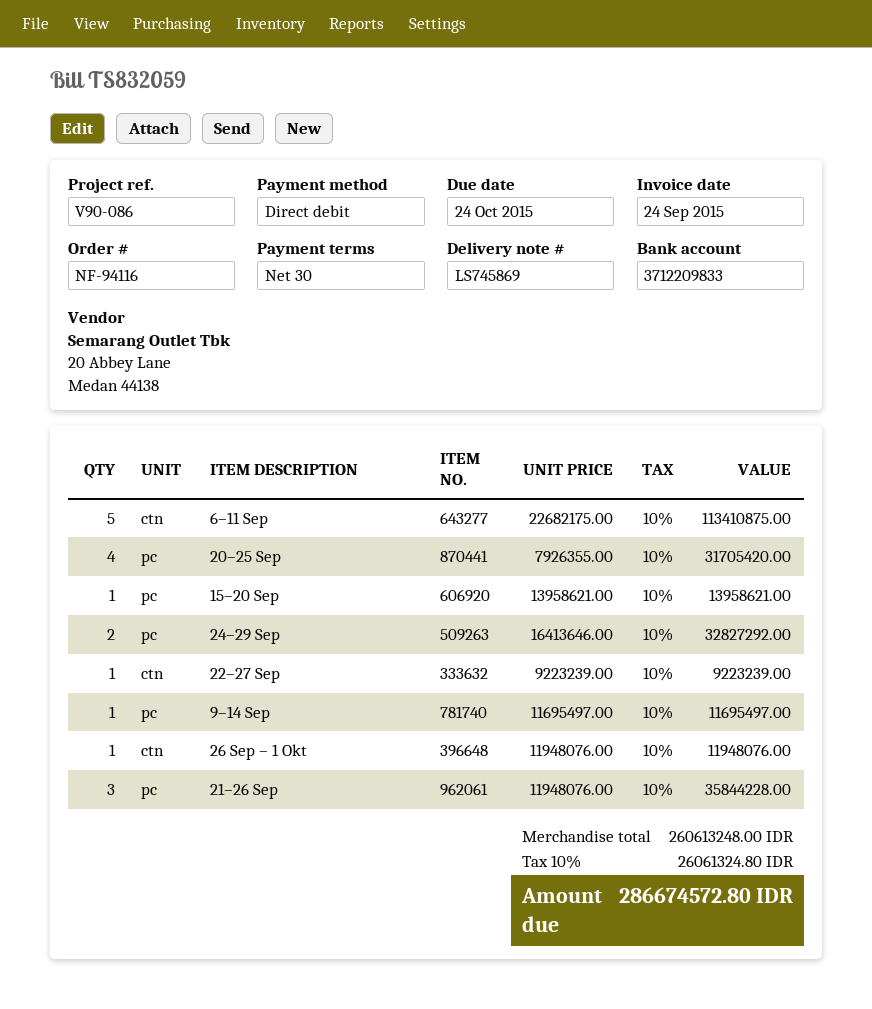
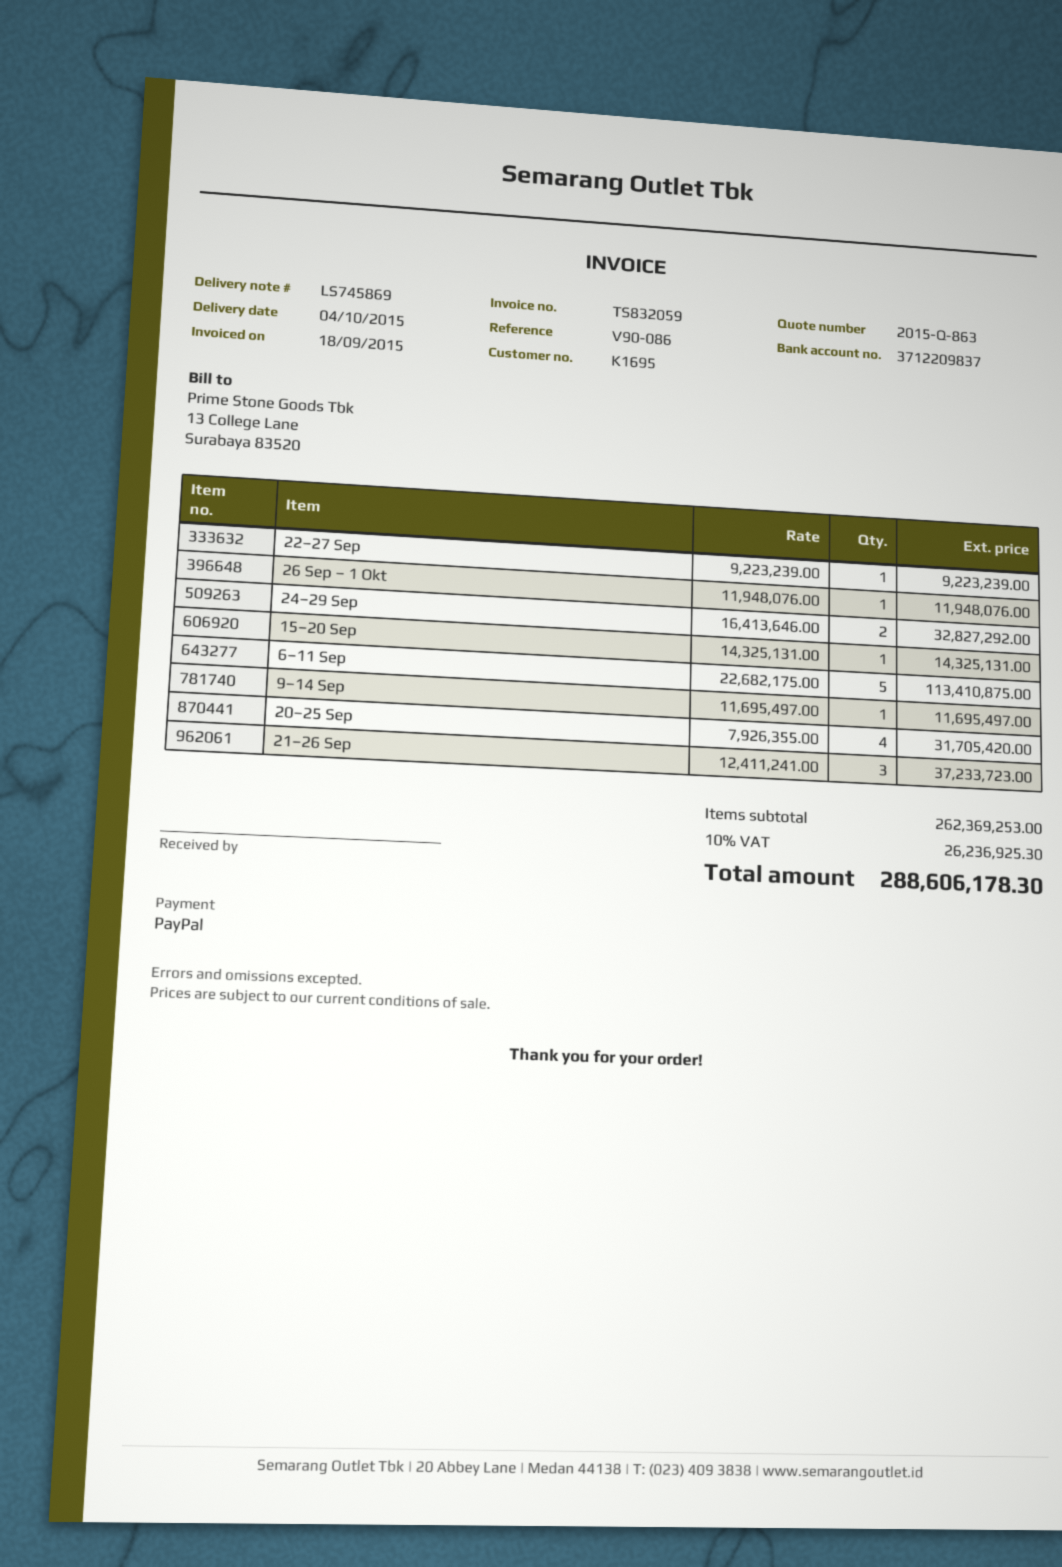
invoice date: 2015-09-24 -> 2015-09-18
payment method: direct debit -> PayPal
bank account: 3712209833 -> 3712209837
15–20 Sep: 1 x 13958621.00 = 13958621.00 -> 1 x 14325131.00 = 14325131.00
21–26 Sep: 3 x 11948076.00 = 35844228.00 -> 3 x 12411241.00 = 37233723.00
subtotal: 260613248.00 -> 262369253.00
tax: 10% = 26061324.80 -> 10% = 26236925.30
total: 286674572.80 -> 288606178.30

